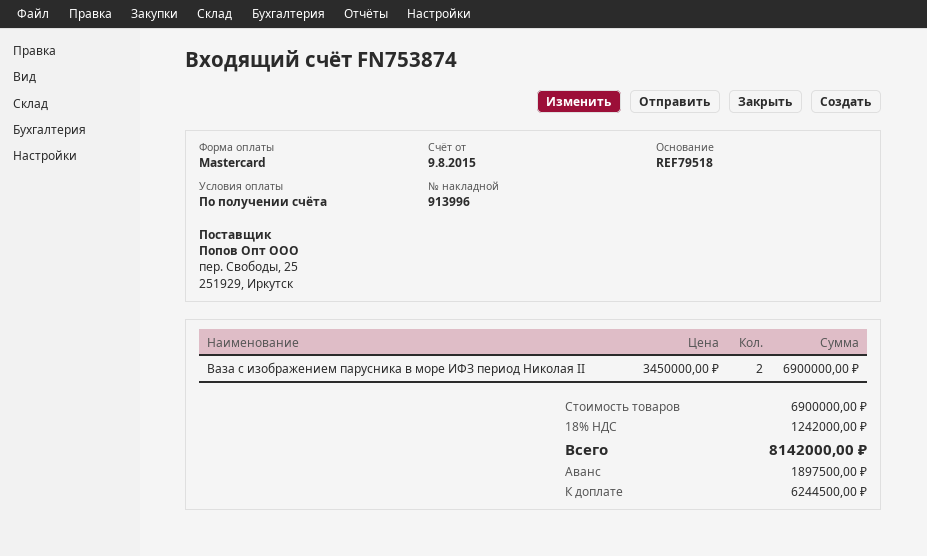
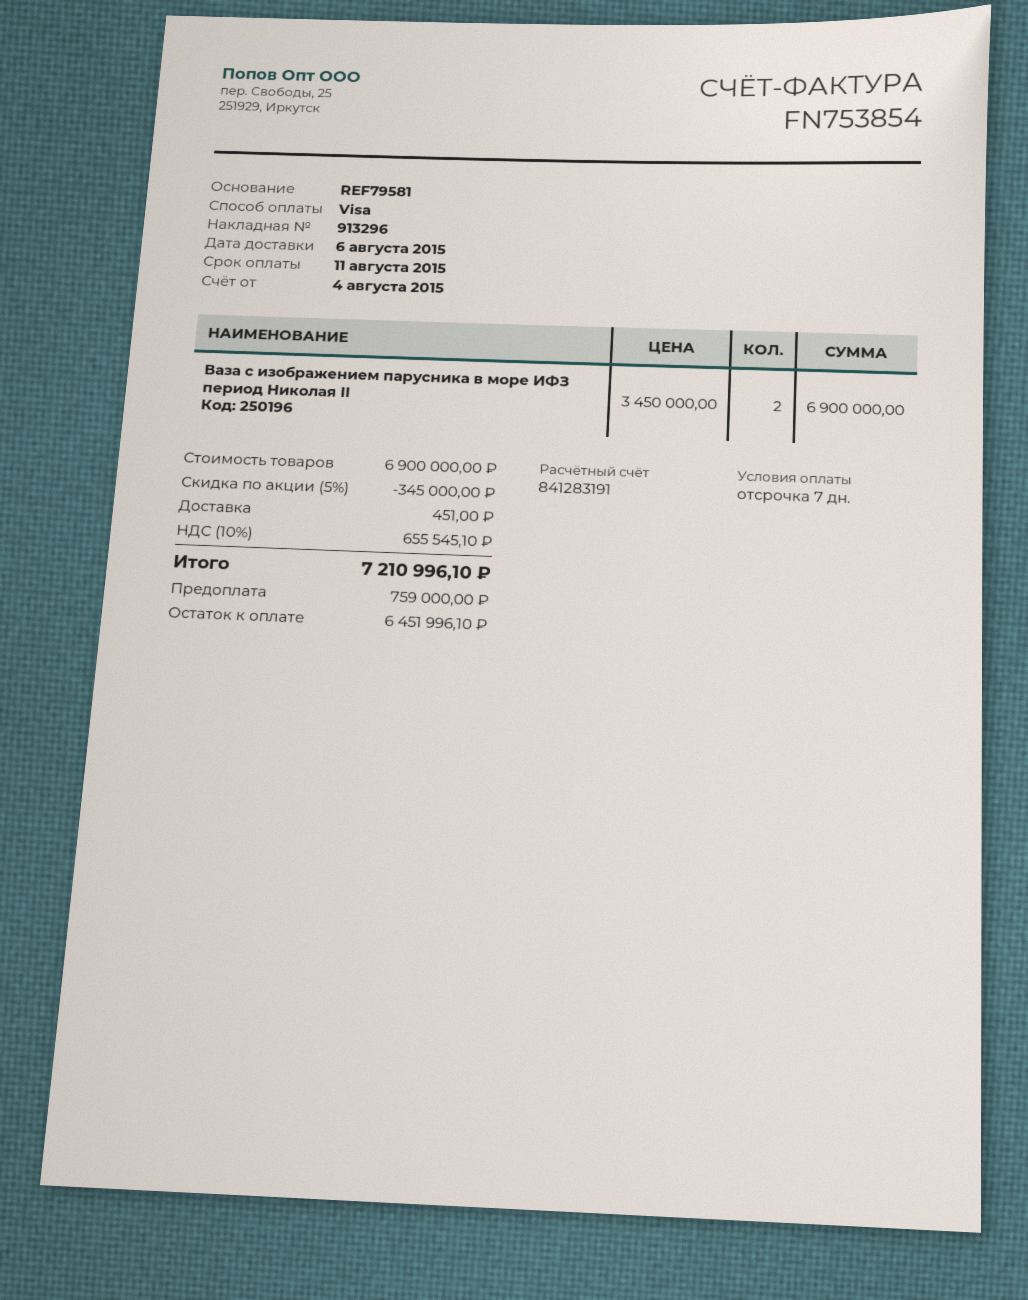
delivery note number: 913996 -> 913296
invoice number: FN753874 -> FN753854
invoice date: 2015-08-09 -> 2015-08-04
payment terms: on receipt -> 7 days
reference: REF79518 -> REF79581
payment method: Mastercard -> Visa
discount: none -> 5% = 345000.00
shipping: none -> 451.00
tax: 18% = 1242000.00 -> 10% = 655545.10
total: 8142000.00 -> 7210996.10
deposit: 1897500.00 -> 759000.00
balance: 6244500.00 -> 6451996.10

